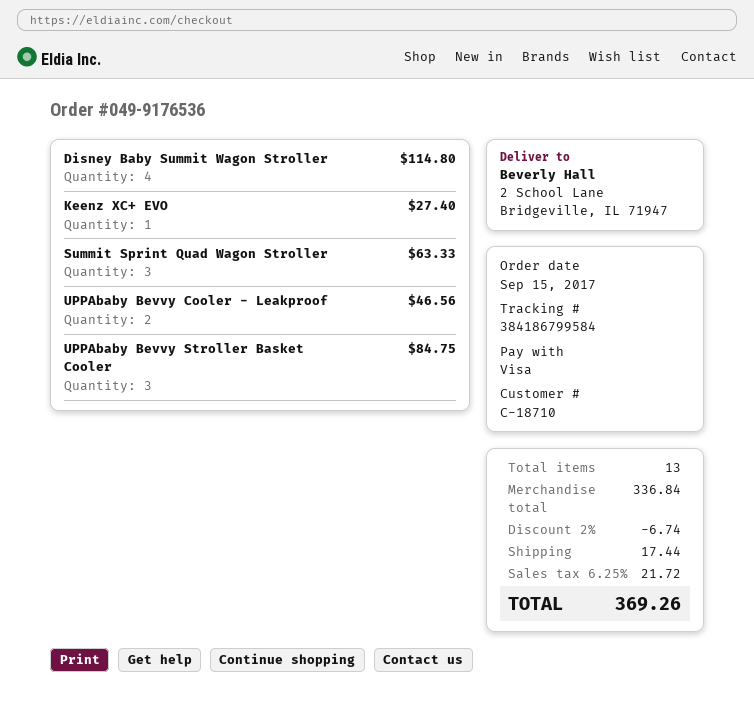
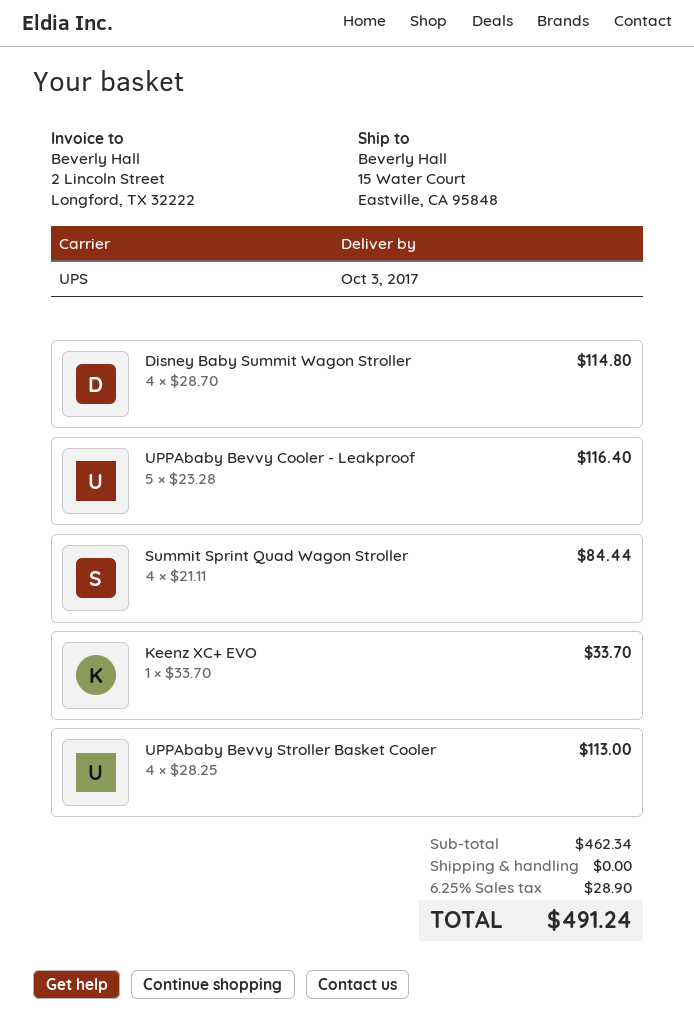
ship to: 2 School Lane, Bridgeville, IL 71947 -> 15 Water Court, Eastville, CA 95848
Keenz XC+ EVO: 1 for 27.40 -> 1 for 33.70
Summit Sprint Quad Wagon Stroller: 3 for 63.33 -> 4 for 84.44
UPPAbaby Bevvy Cooler - Leakproof: 2 for 46.56 -> 5 for 116.40
UPPAbaby Bevvy Stroller Basket Cooler: 3 for 84.75 -> 4 for 113.00
subtotal: 336.84 -> 462.34
discount: 2% = 6.74 -> none
shipping: 17.44 -> 0.00
tax: 6.25% = 21.72 -> 6.25% = 28.90
total: 369.26 -> 491.24

